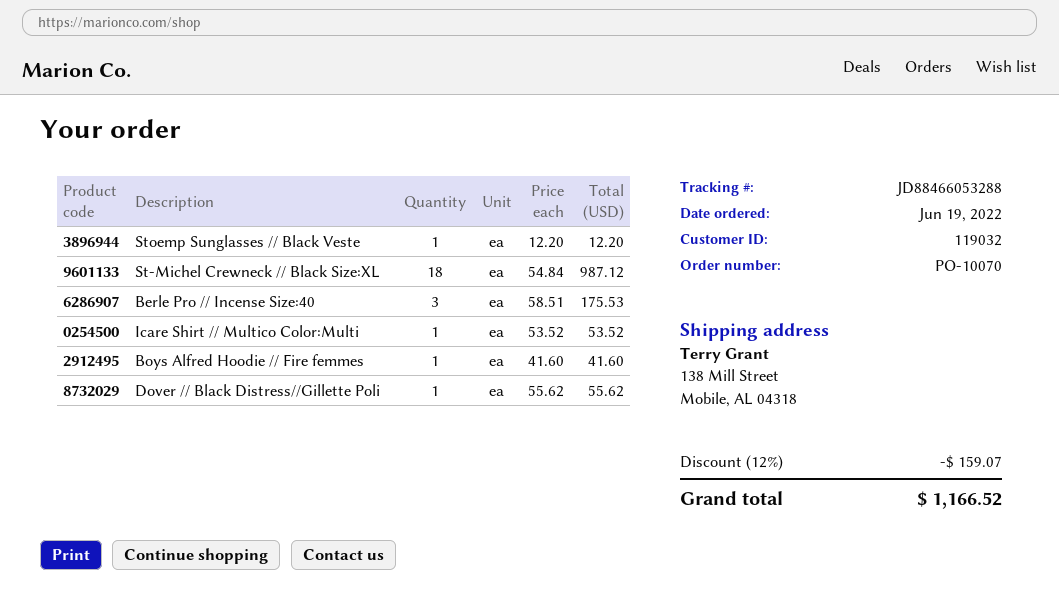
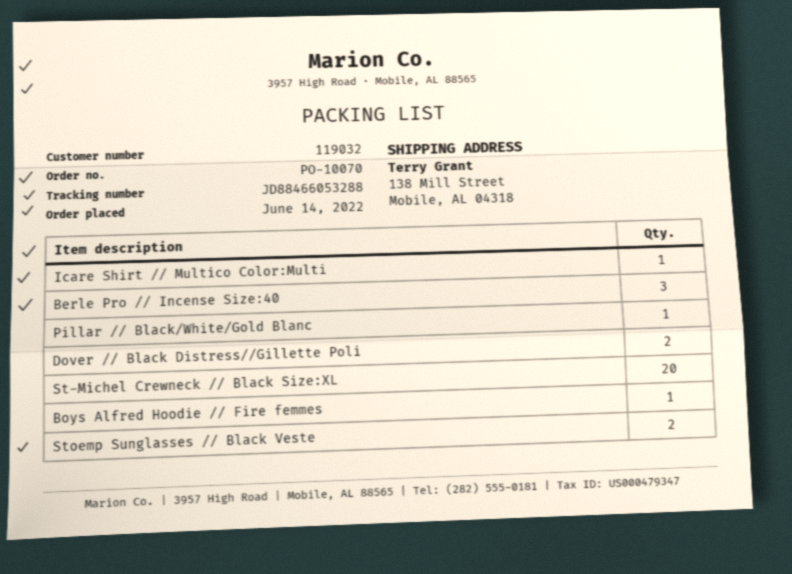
order date: 2022-06-19 -> 2022-06-14
Stoemp Sunglasses // Black Veste: 1 -> 2
St-Michel Crewneck // Black Size:XL: 18 -> 20
Dover // Black Distress//Gillette Poli: 1 -> 2
Pillar // Black/White/Gold Blanc: none -> 1

